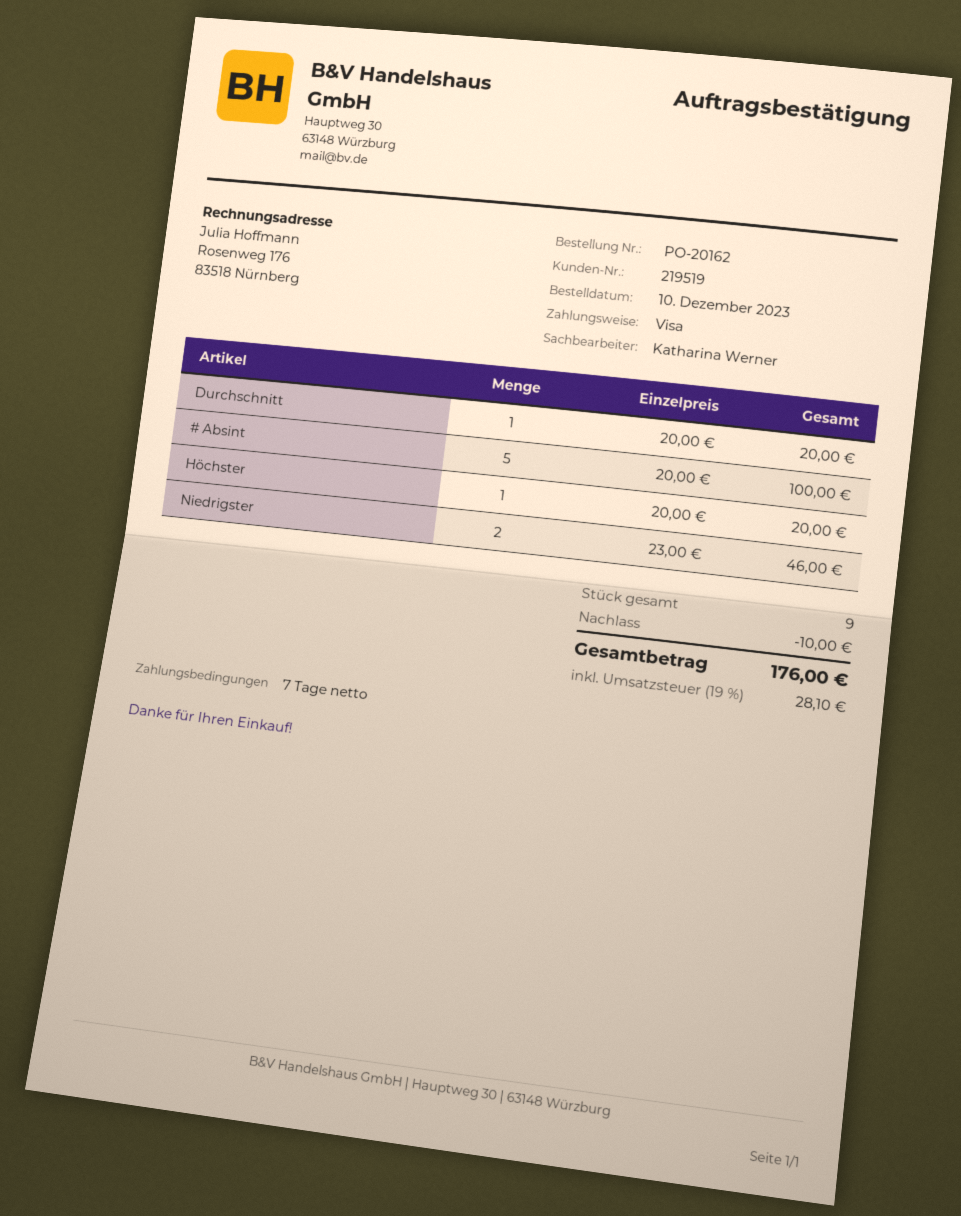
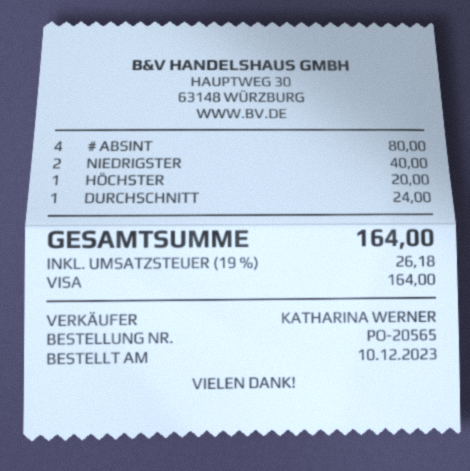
order number: PO-20162 -> PO-20565
Durchschnitt: 1 for 20.00 -> 1 for 24.00
# Absint: 5 for 100.00 -> 4 for 80.00
Niedrigster: 2 for 46.00 -> 2 for 40.00
discount: 10.00 -> none
tax: 19% = 28.10 -> 19% = 26.18
total: 176.00 -> 164.00

